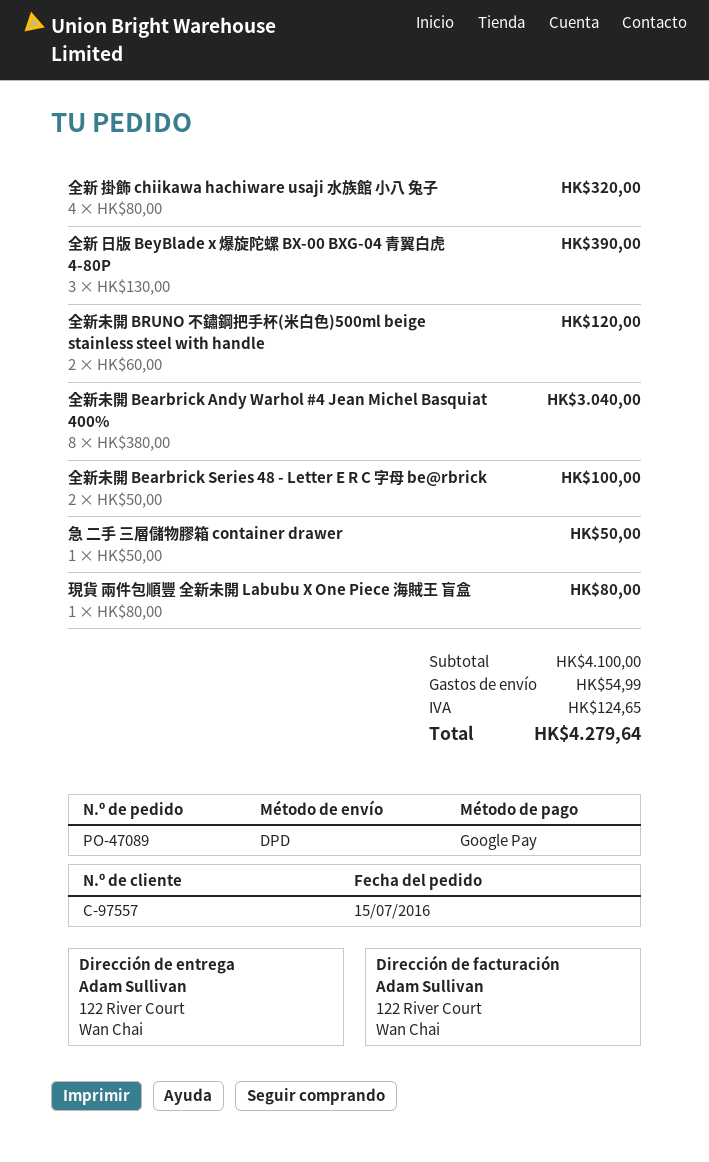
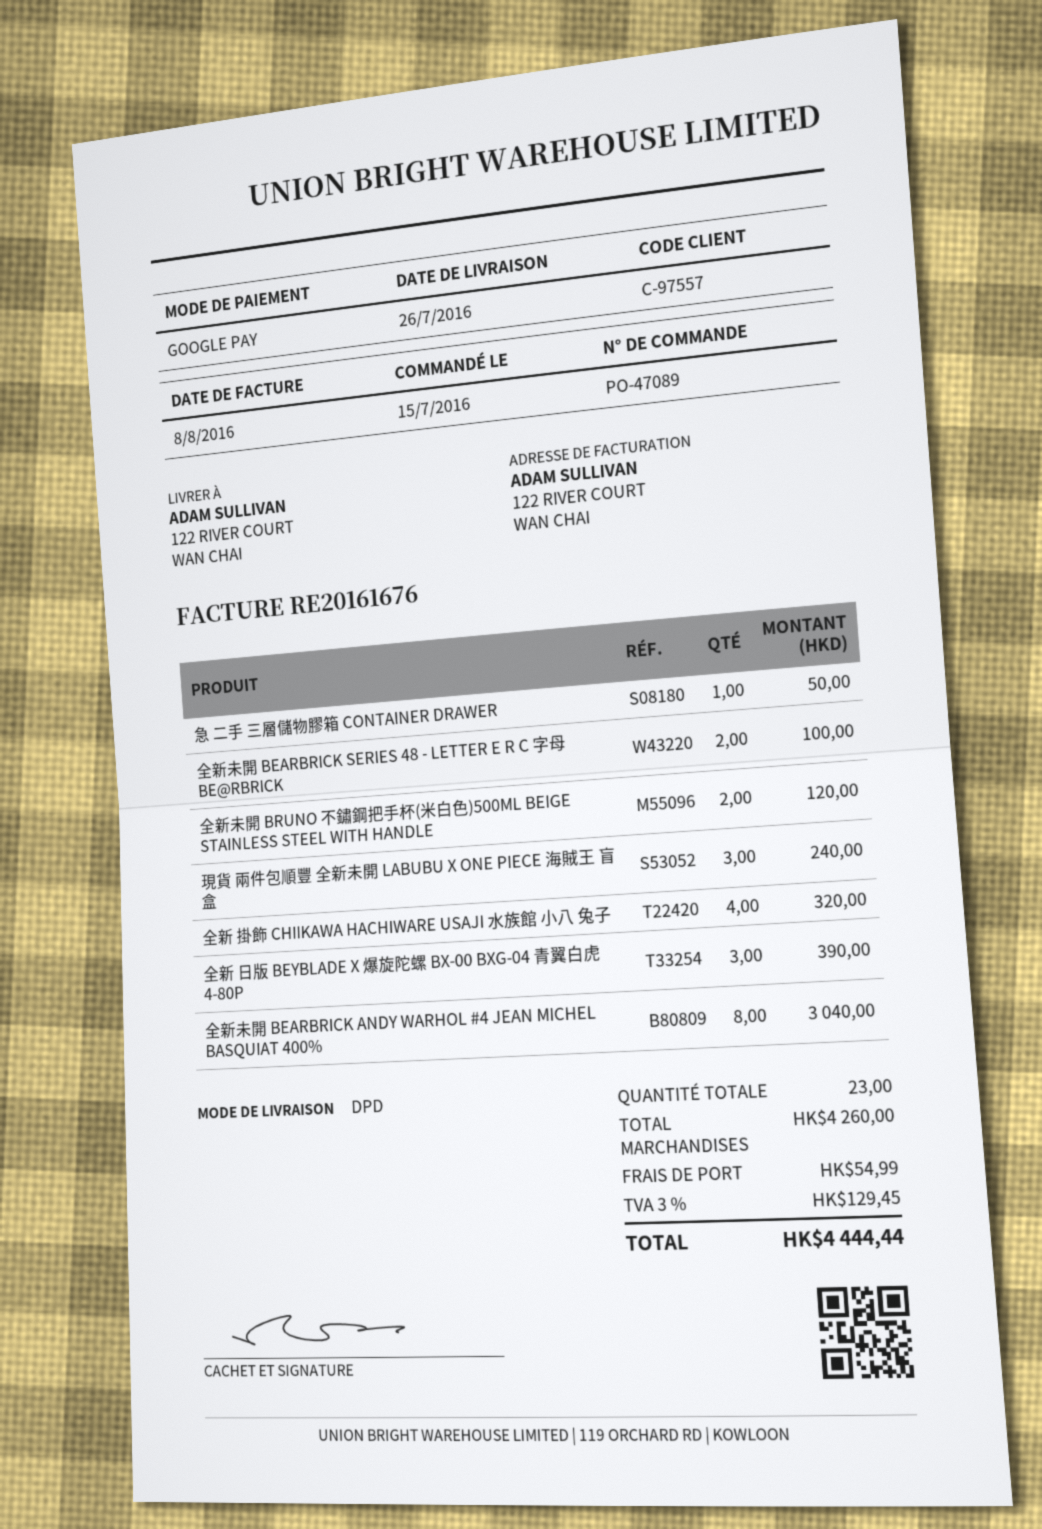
現貨 兩件包順豐 全新未開 Labubu X One Piece 海賊王 盲盒: 1 for 80.00 -> 3 for 240.00
subtotal: 4100.00 -> 4260.00
tax: 124.65 -> 129.45
total: 4279.64 -> 4444.44

